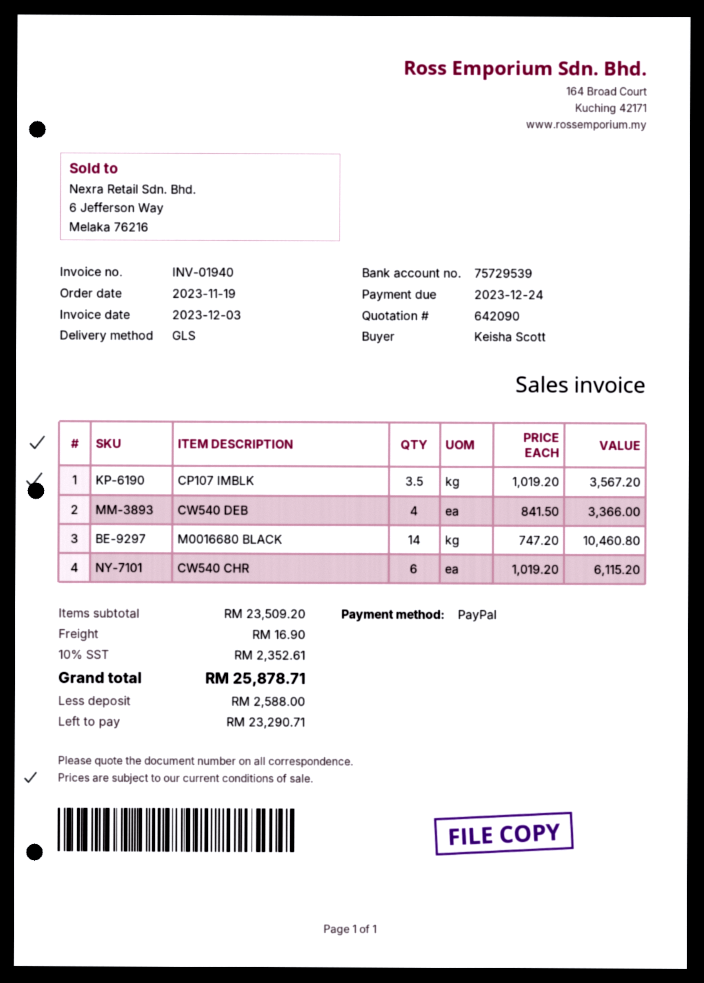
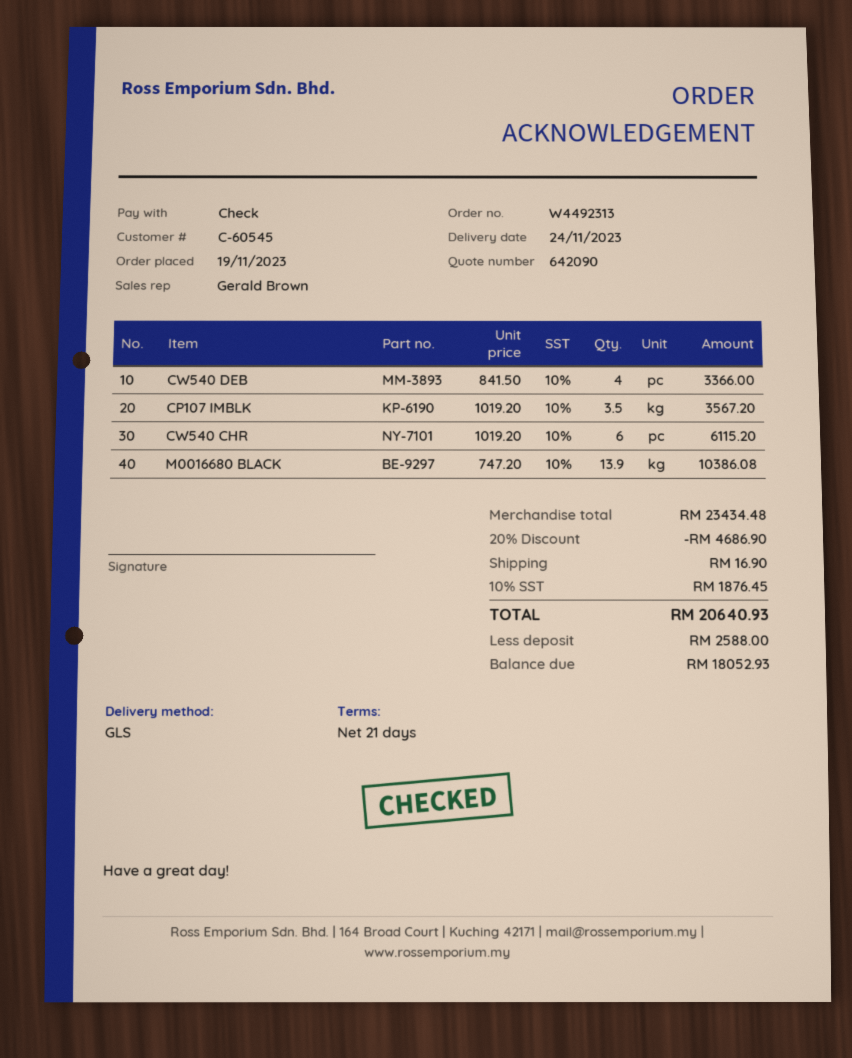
payment method: PayPal -> cheque
M0016680 BLACK: 14 x 747.20 = 10460.80 -> 13.9 x 747.20 = 10386.08
subtotal: 23509.20 -> 23434.48
discount: none -> 20% = 4686.90
tax: 10% = 2352.61 -> 10% = 1876.45
total: 25878.71 -> 20640.93
balance: 23290.71 -> 18052.93

